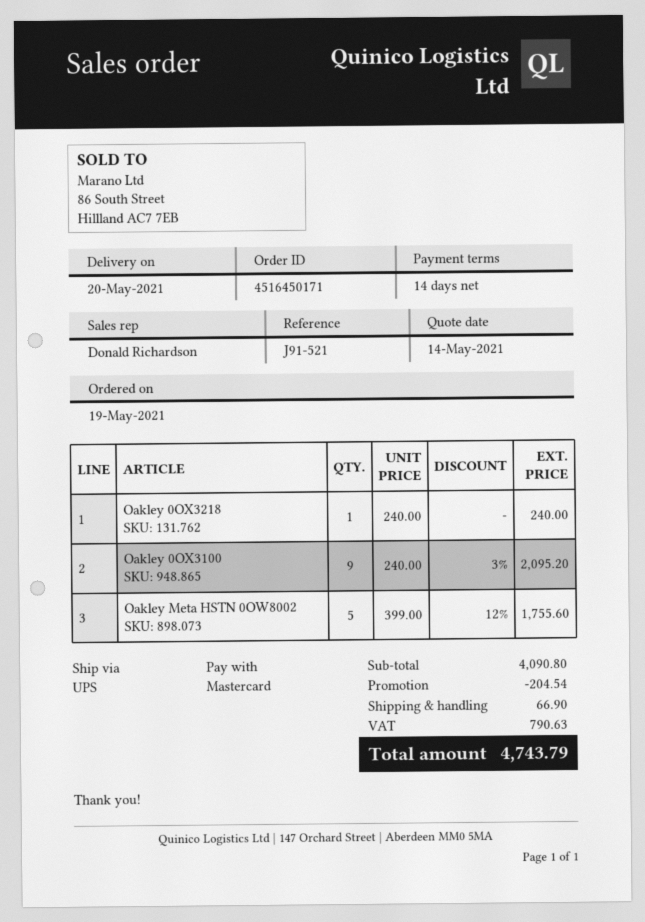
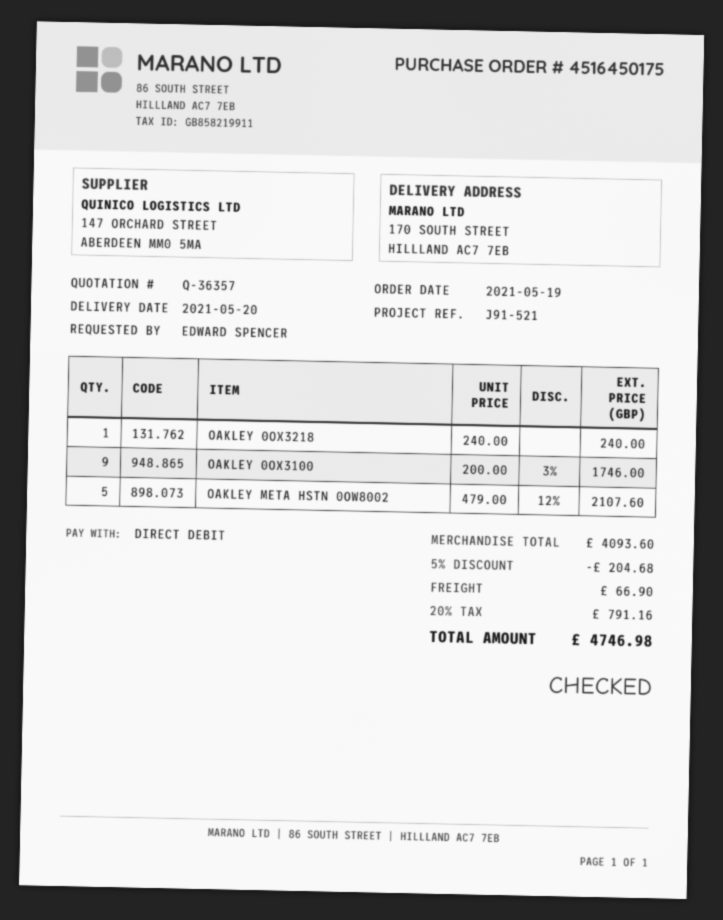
order number: 4516450171 -> 4516450175
payment method: Mastercard -> direct debit
Oakley 0OX3100: 9 x 240.00 - 3% = 2095.20 -> 9 x 200.00 - 3% = 1746.00
Oakley Meta HSTN 0OW8002: 5 x 399.00 - 12% = 1755.60 -> 5 x 479.00 - 12% = 2107.60
subtotal: 4090.80 -> 4093.60
discount: 204.54 -> 204.68
tax: 790.63 -> 791.16
total: 4743.79 -> 4746.98

